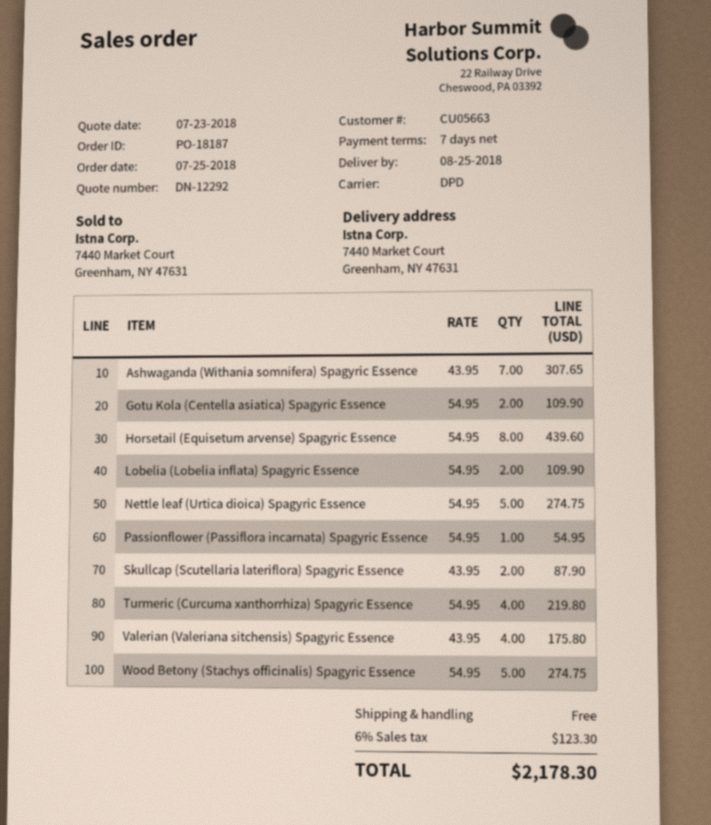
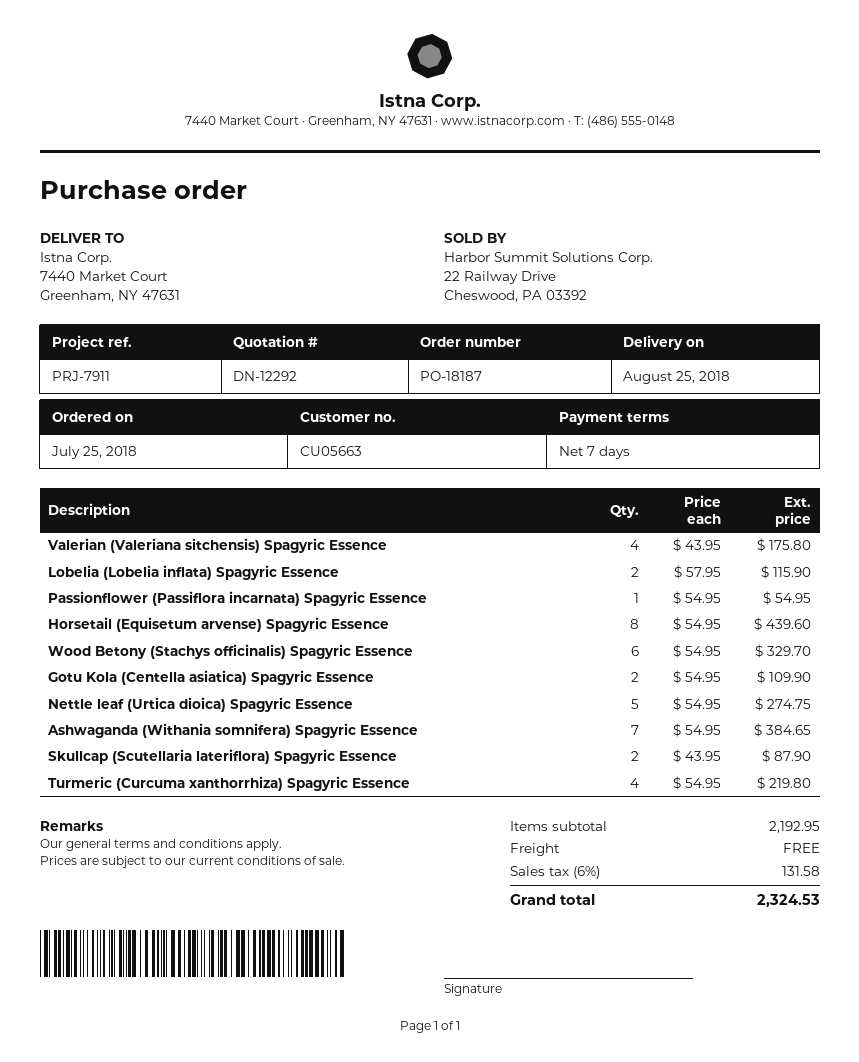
Ashwaganda (Withania somnifera) Spagyric Essence: 7 x 43.95 = 307.65 -> 7 x 54.95 = 384.65
Lobelia (Lobelia inflata) Spagyric Essence: 2 x 54.95 = 109.90 -> 2 x 57.95 = 115.90
Wood Betony (Stachys officinalis) Spagyric Essence: 5 x 54.95 = 274.75 -> 6 x 54.95 = 329.70
tax: 6% = 123.30 -> 6% = 131.58
total: 2178.30 -> 2324.53

